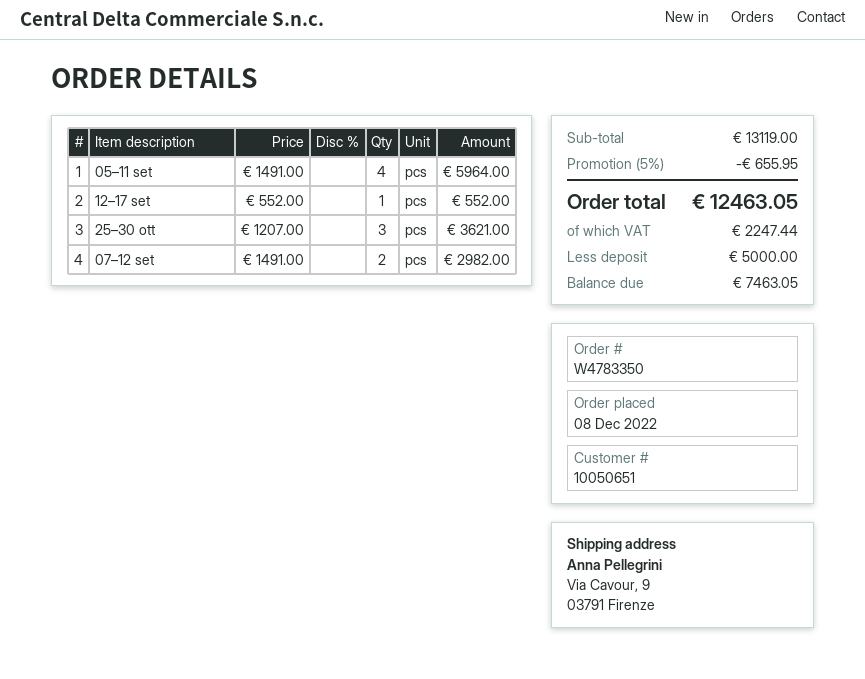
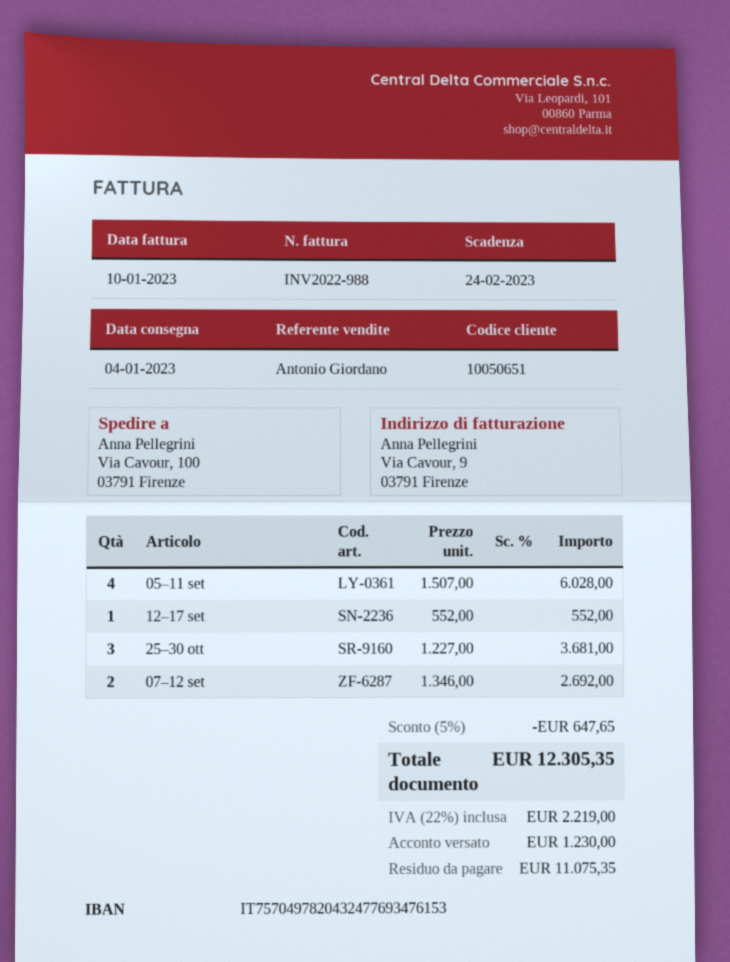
ship to: Via Cavour, 9, 03791 Firenze -> Via Cavour, 100, 03791 Firenze
05–11 set: 4 x 1491.00 = 5964.00 -> 4 x 1507.00 = 6028.00
25–30 ott: 3 x 1207.00 = 3621.00 -> 3 x 1227.00 = 3681.00
07–12 set: 2 x 1491.00 = 2982.00 -> 2 x 1346.00 = 2692.00
discount: 5% = 655.95 -> 5% = 647.65
tax: 2247.44 -> 2219.00
total: 12463.05 -> 12305.35
deposit: 5000.00 -> 1230.00
balance: 7463.05 -> 11075.35

